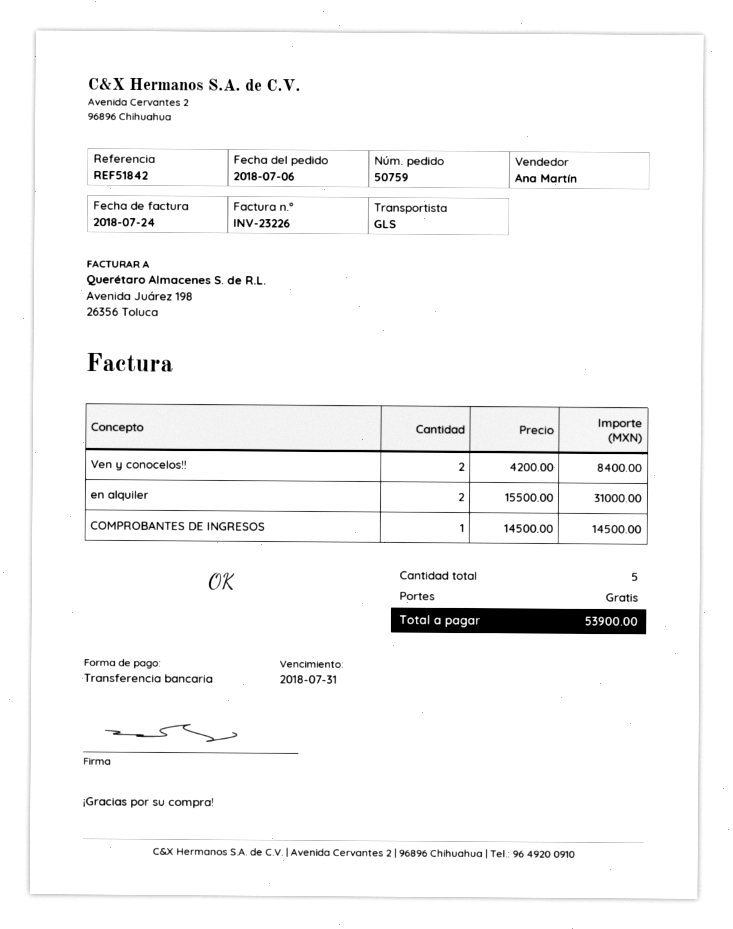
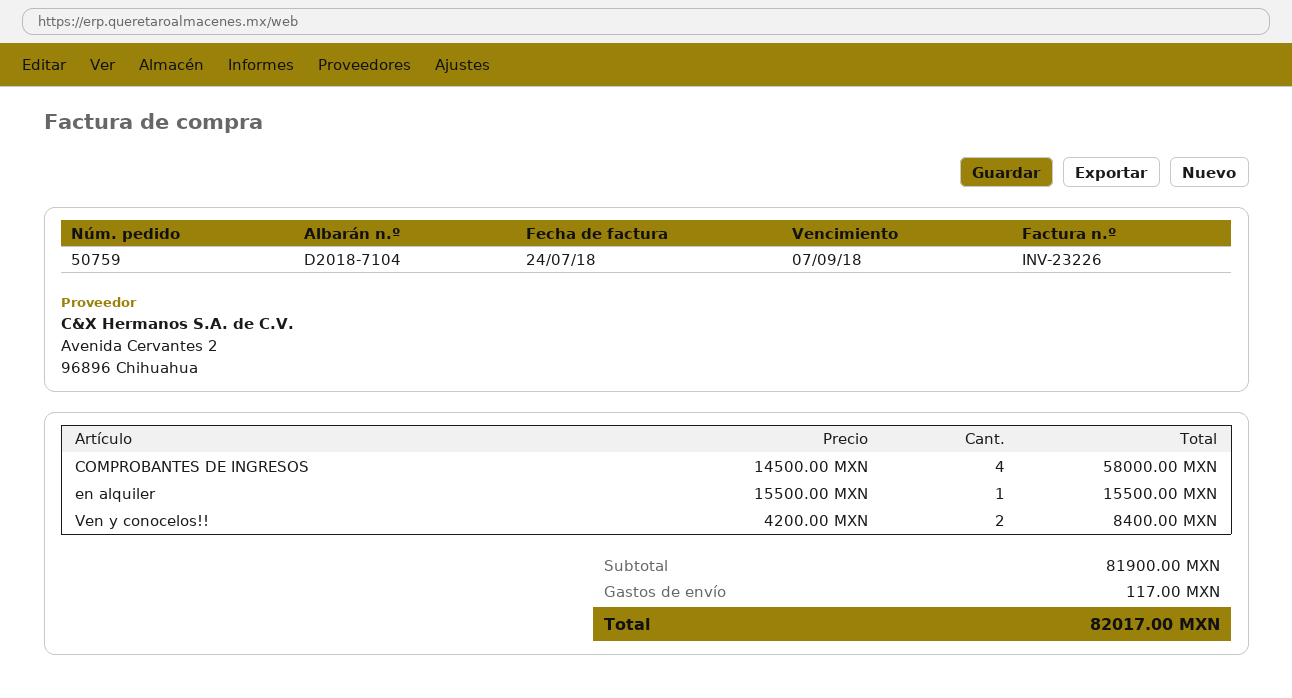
due date: 2018-07-31 -> 2018-09-07
en alquiler: 2 x 15500.00 = 31000.00 -> 1 x 15500.00 = 15500.00
COMPROBANTES DE INGRESOS: 1 x 14500.00 = 14500.00 -> 4 x 14500.00 = 58000.00
shipping: 0.00 -> 117.00
total: 53900.00 -> 82017.00

